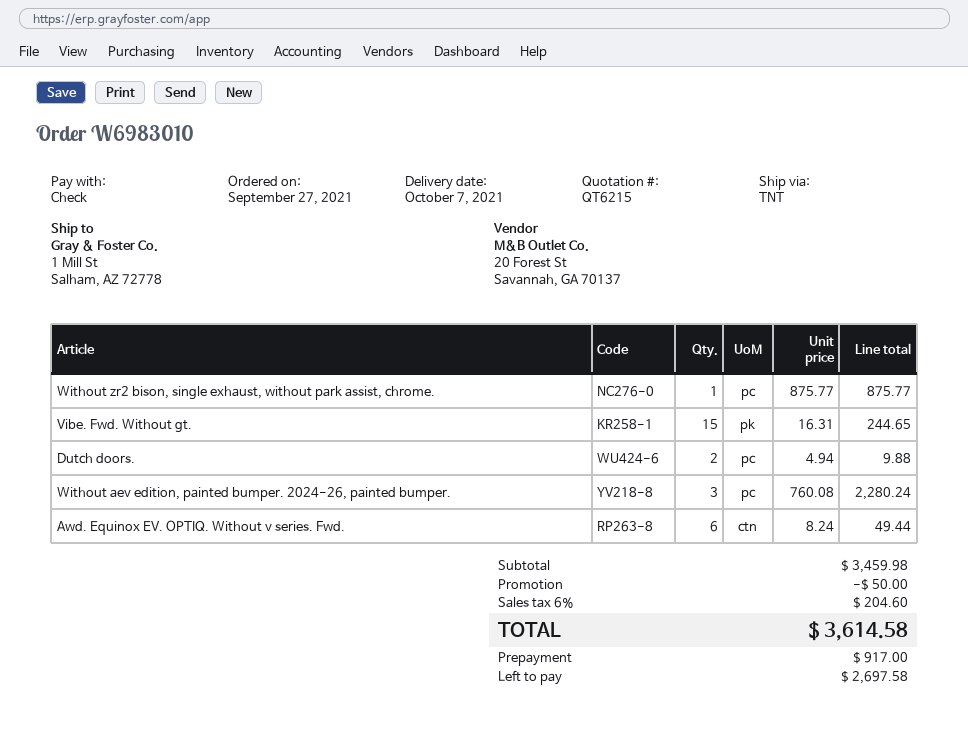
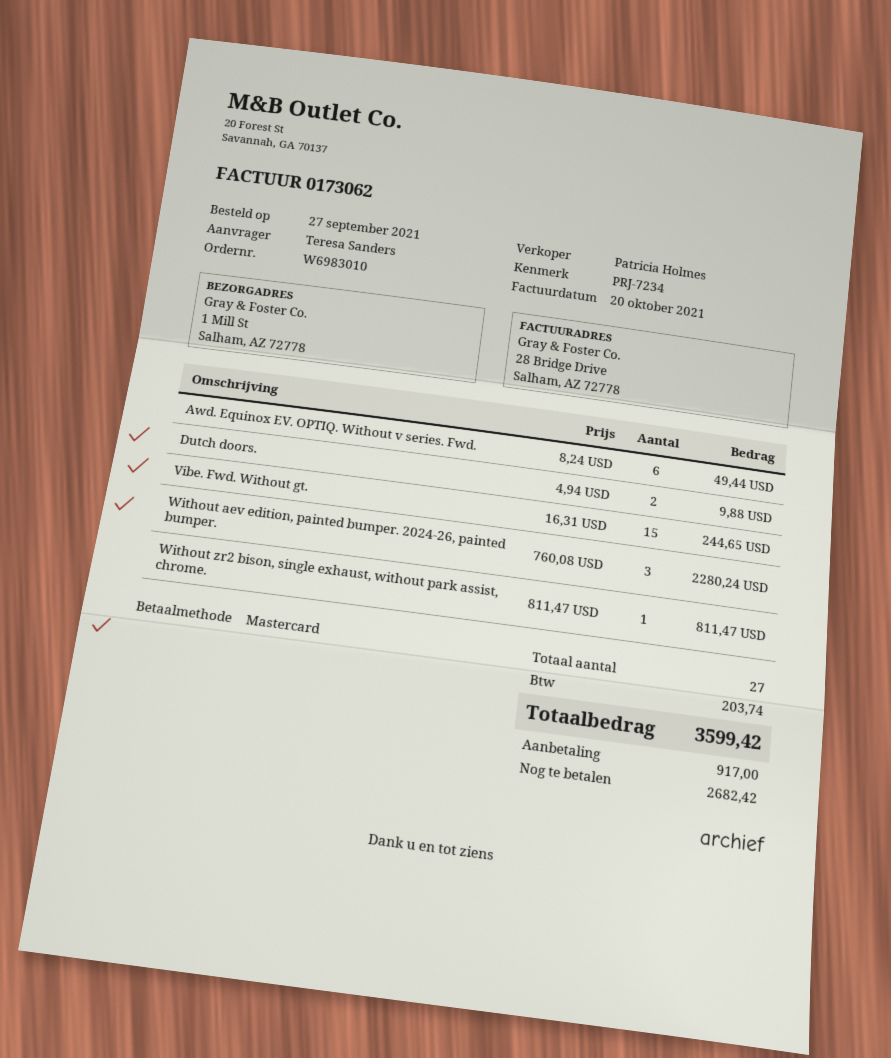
payment method: cheque -> Mastercard
Without zr2 bison, single exhaust, without park assist, chrome.: 1 x 875.77 = 875.77 -> 1 x 811.47 = 811.47
discount: 50.00 -> none
tax: 204.60 -> 203.74
total: 3614.58 -> 3599.42
balance: 2697.58 -> 2682.42

